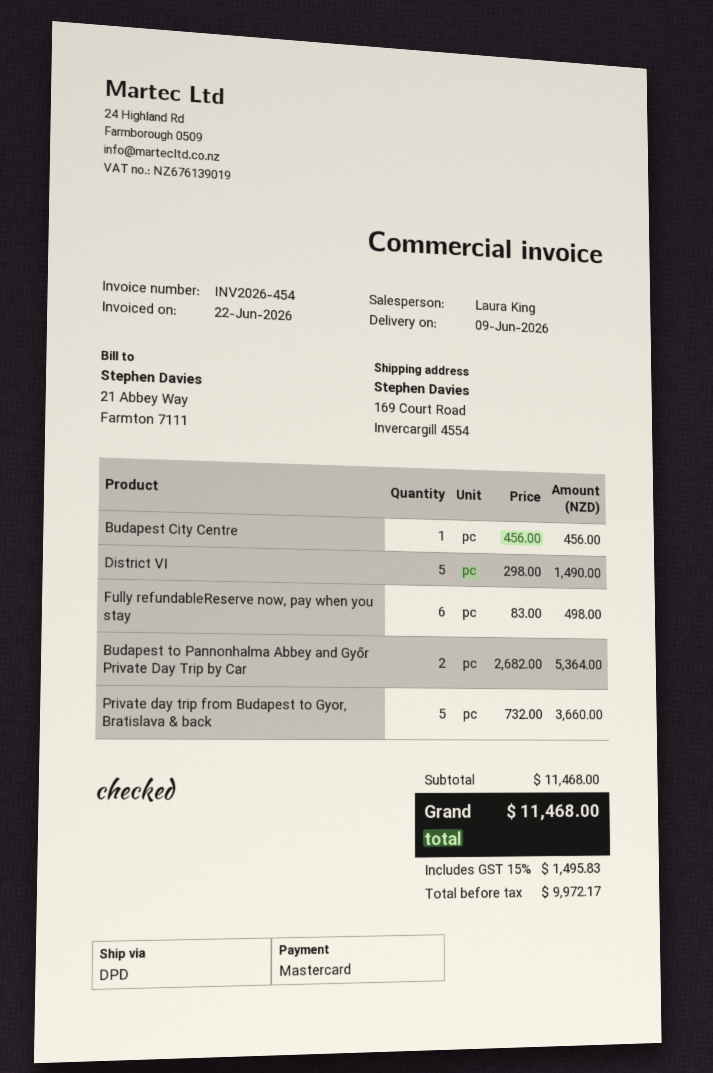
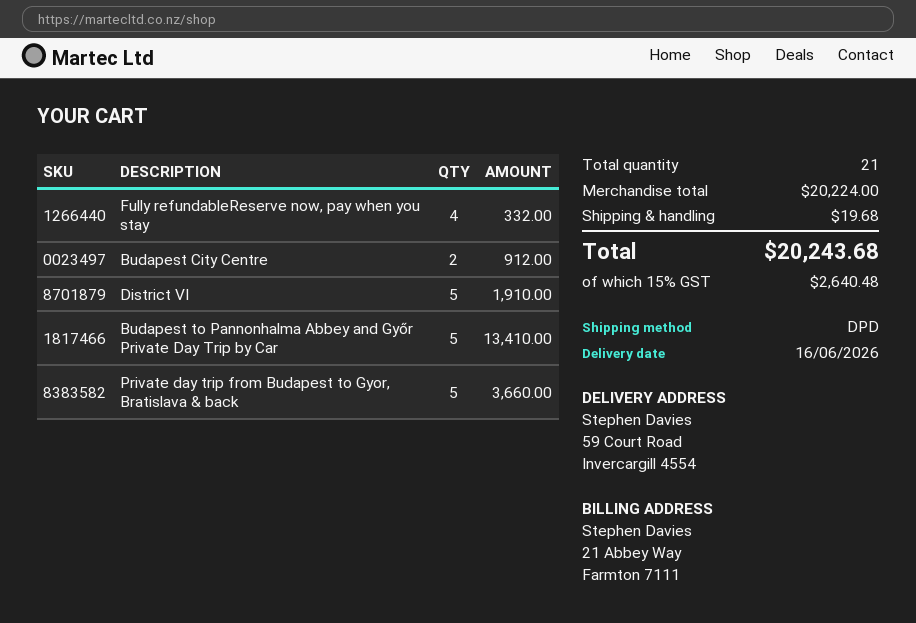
delivery date: 2026-06-09 -> 2026-06-16
ship to: 169 Court Road, Invercargill 4554 -> 59 Court Road, Invercargill 4554
Budapest City Centre: 1 for 456.00 -> 2 for 912.00
District VI: 5 for 1490.00 -> 5 for 1910.00
Fully refundableReserve now, pay when you stay: 6 for 498.00 -> 4 for 332.00
Budapest to Pannonhalma Abbey and Győr Private Day Trip by Car: 2 for 5364.00 -> 5 for 13410.00
subtotal: 11468.00 -> 20224.00
shipping: none -> 19.68
tax: 15% = 1495.83 -> 15% = 2640.48
total: 11468.00 -> 20243.68

